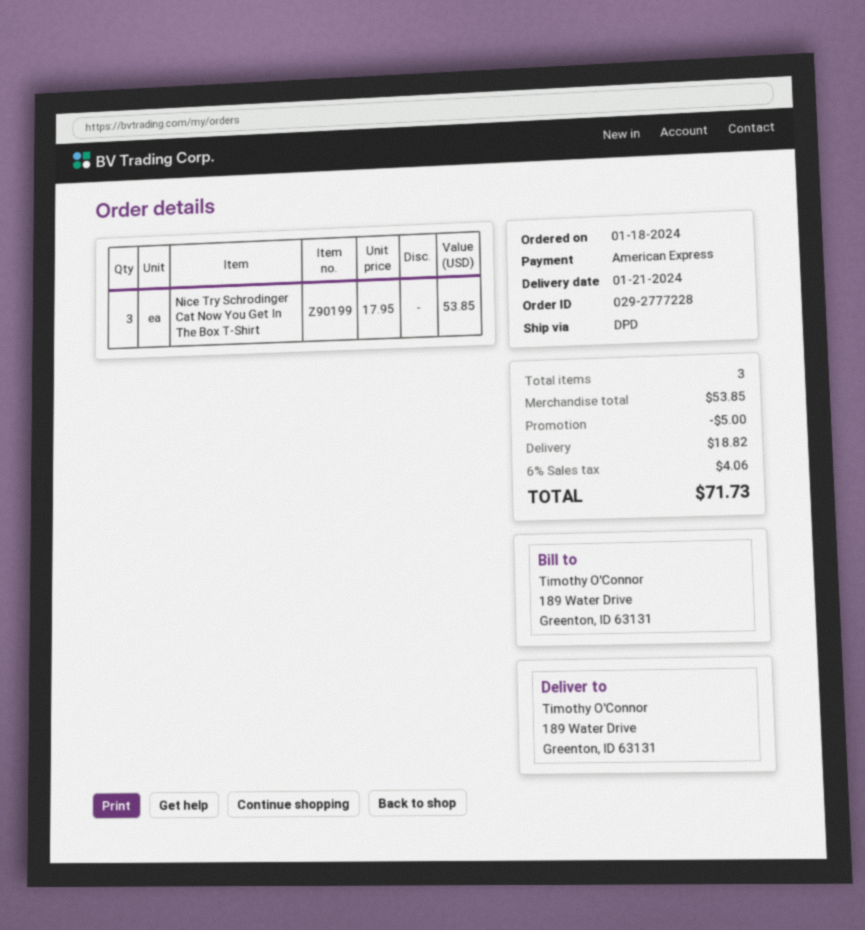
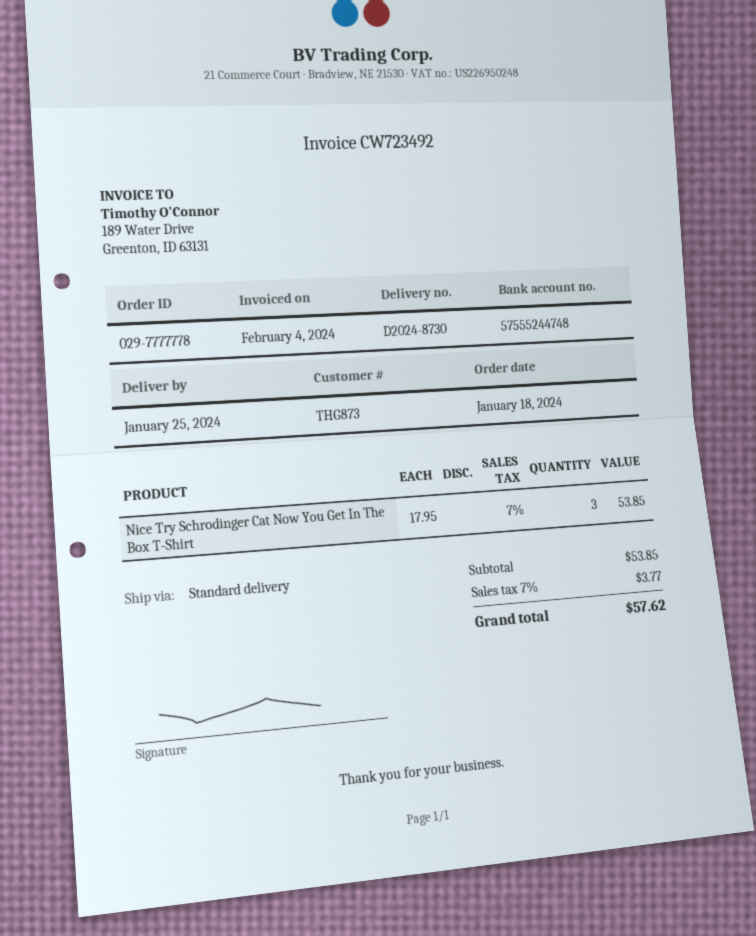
order number: 029-2777228 -> 029-7777778
delivery date: 2024-01-21 -> 2024-01-25
shipping method: DPD -> standard
discount: 5.00 -> none
shipping: 18.82 -> none
tax: 6% = 4.06 -> 7% = 3.77
total: 71.73 -> 57.62

